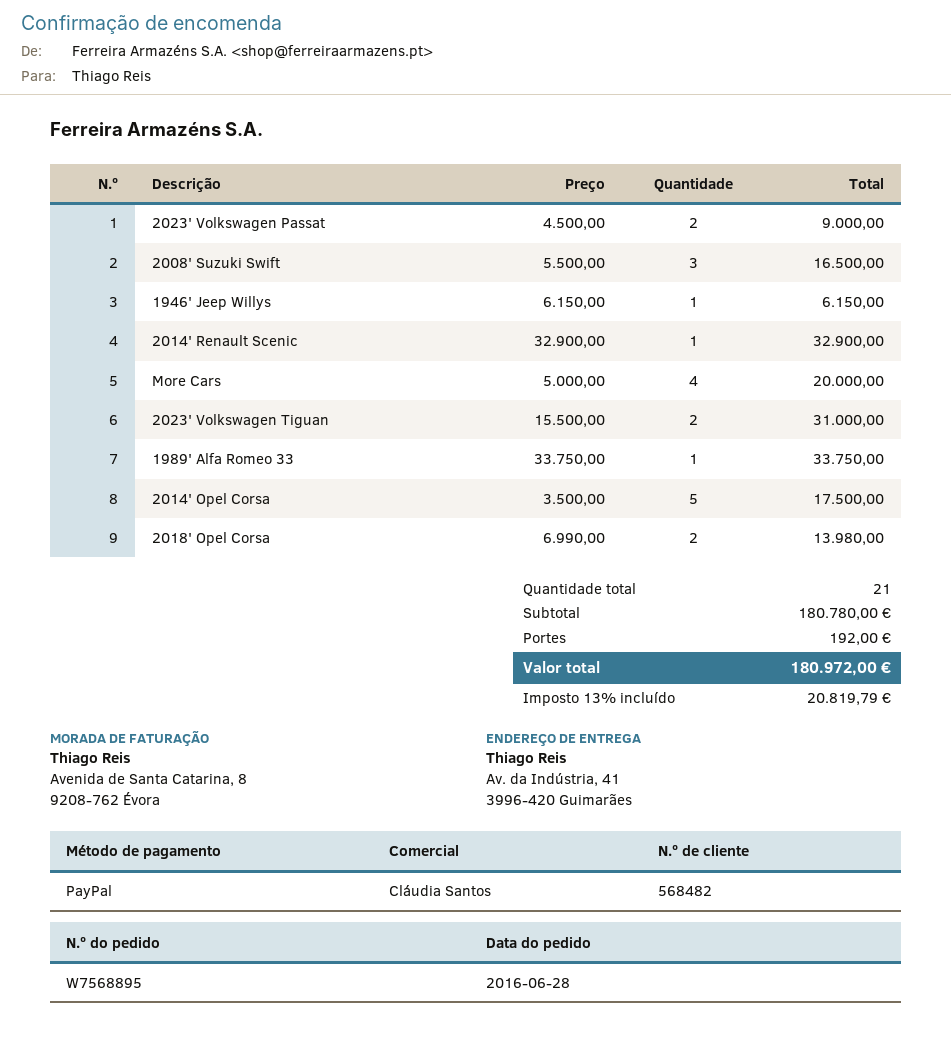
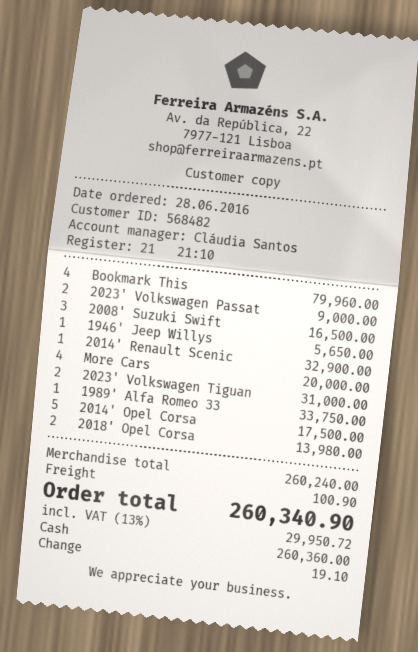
payment method: PayPal -> cash
1946' Jeep Willys: 1 for 6150.00 -> 1 for 5650.00
Bookmark This: none -> 4 for 79960.00
subtotal: 180780.00 -> 260240.00
shipping: 192.00 -> 100.90
tax: 13% = 20819.79 -> 13% = 29950.72
total: 180972.00 -> 260340.90

